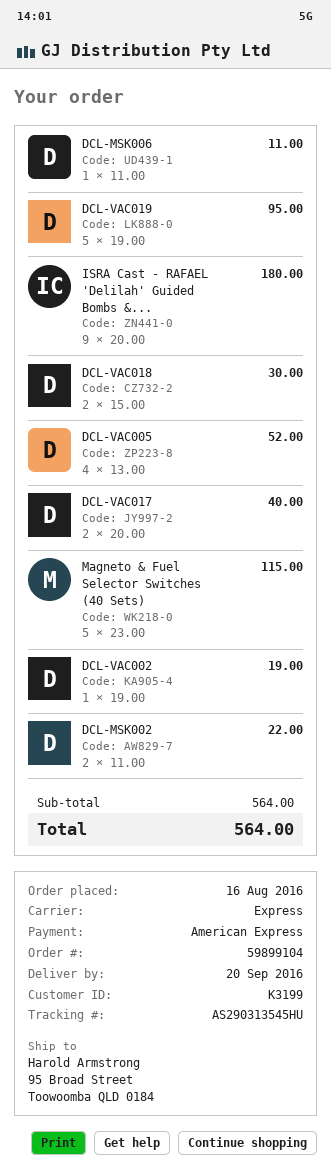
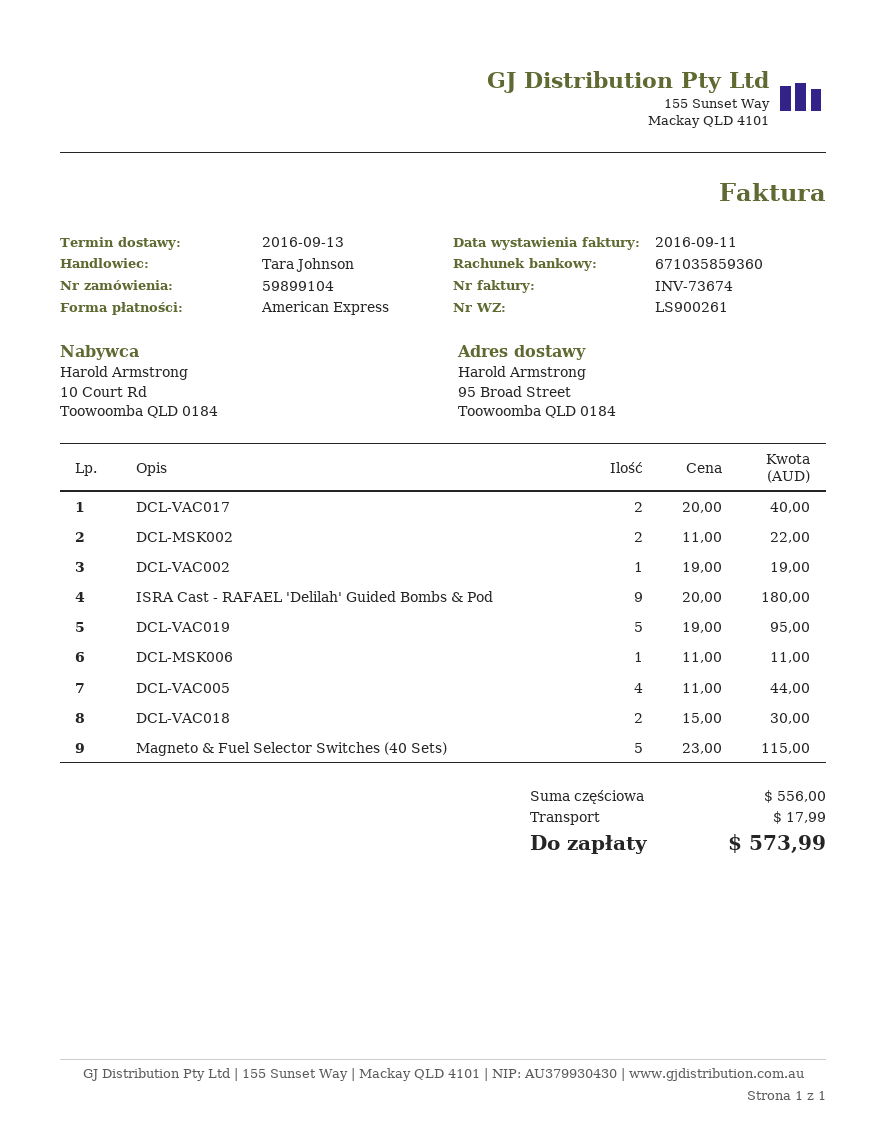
delivery date: 2016-09-20 -> 2016-09-13
DCL-VAC005: 4 x 13.00 = 52.00 -> 4 x 11.00 = 44.00
subtotal: 564.00 -> 556.00
shipping: none -> 17.99
total: 564.00 -> 573.99

